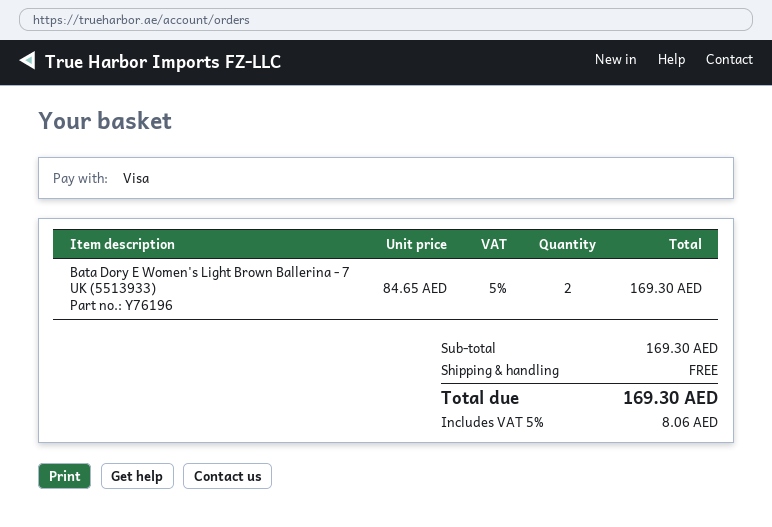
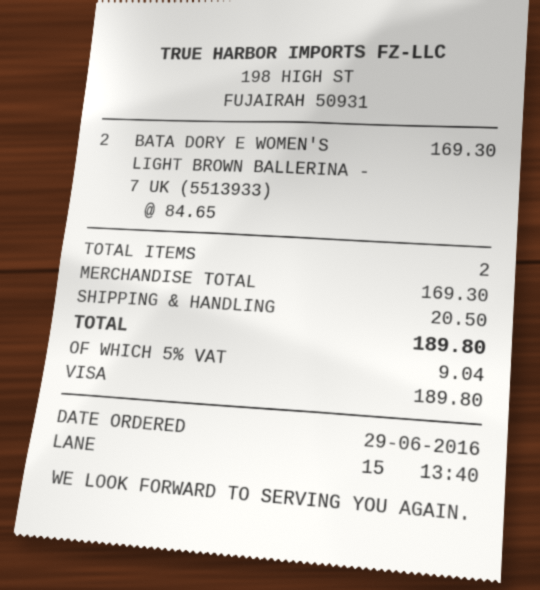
shipping: 0.00 -> 20.50
tax: 5% = 8.06 -> 5% = 9.04
total: 169.30 -> 189.80

